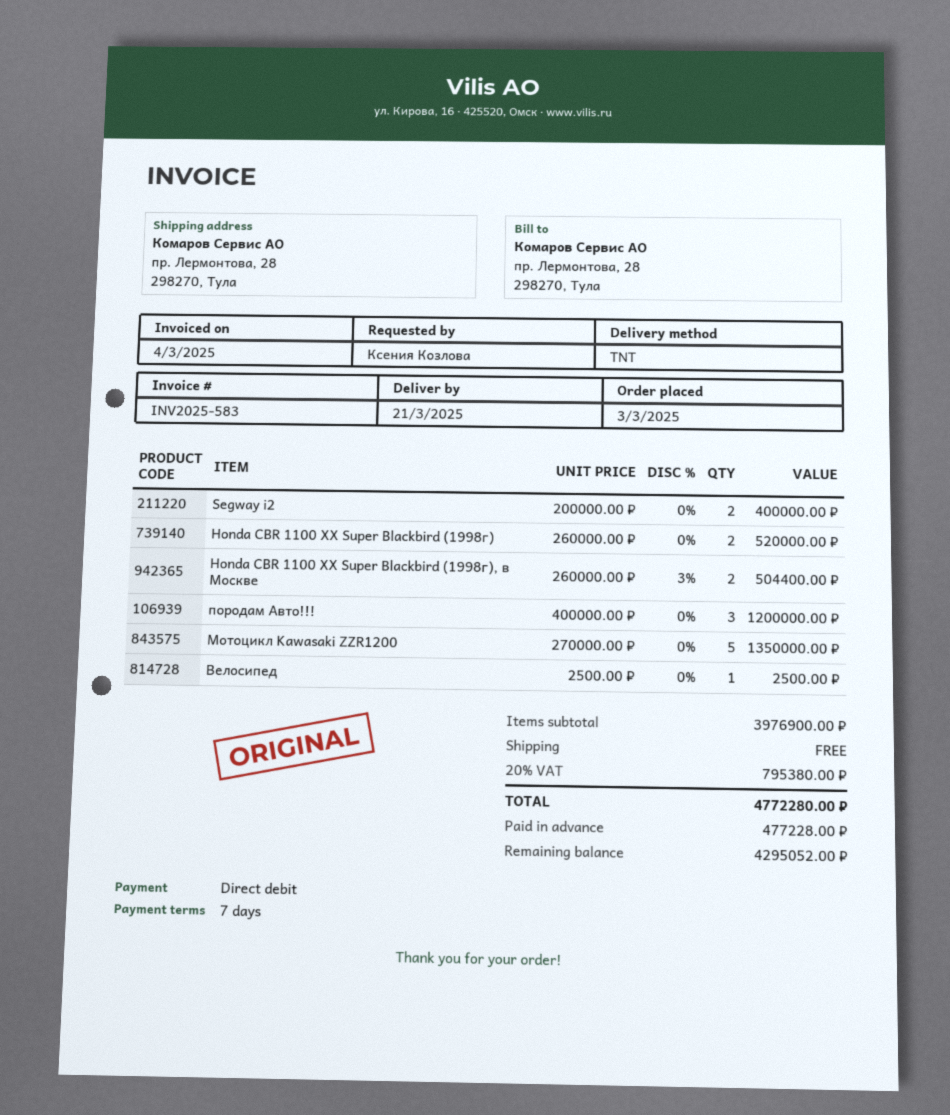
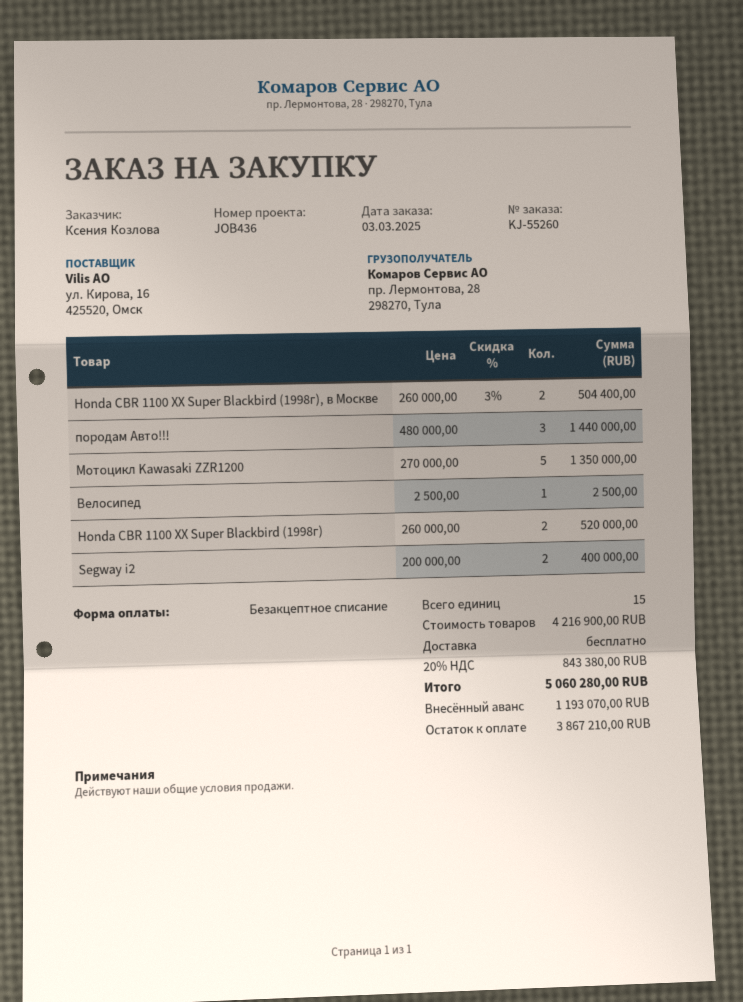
породам Авто!!!: 3 x 400000.00 = 1200000.00 -> 3 x 480000.00 = 1440000.00
subtotal: 3976900.00 -> 4216900.00
tax: 20% = 795380.00 -> 20% = 843380.00
total: 4772280.00 -> 5060280.00
deposit: 477228.00 -> 1193070.00
balance: 4295052.00 -> 3867210.00

